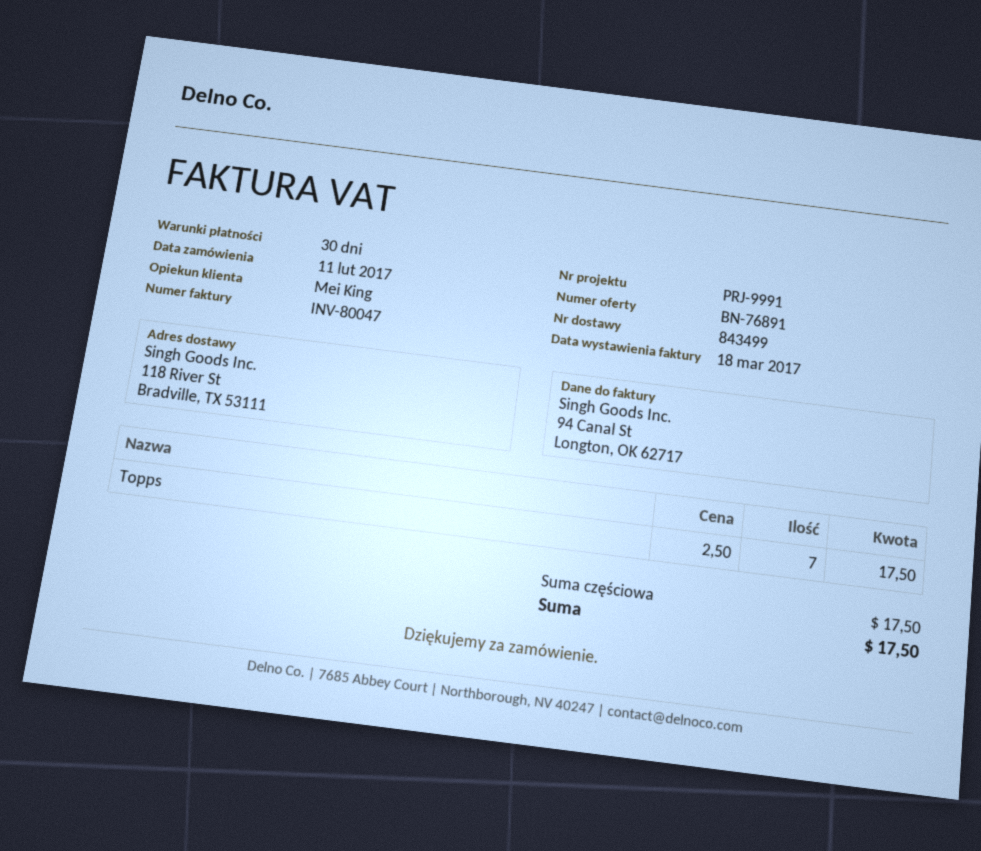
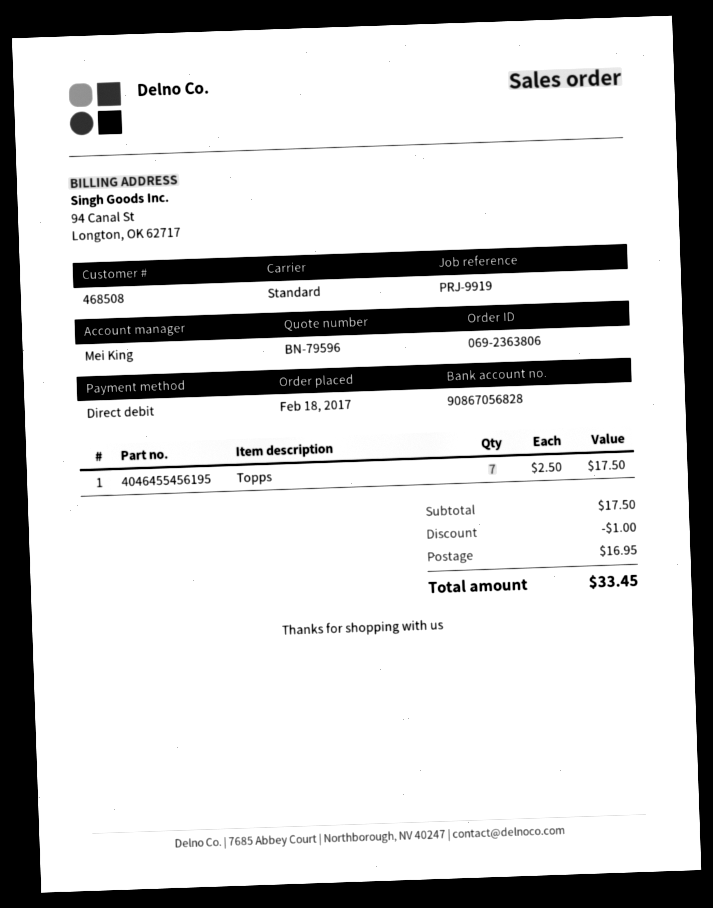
quote number: BN-76891 -> BN-79596
order date: 2017-02-11 -> 2017-02-18
reference: PRJ-9991 -> PRJ-9919
discount: none -> 1.00
shipping: none -> 16.95
total: 17.50 -> 33.45

